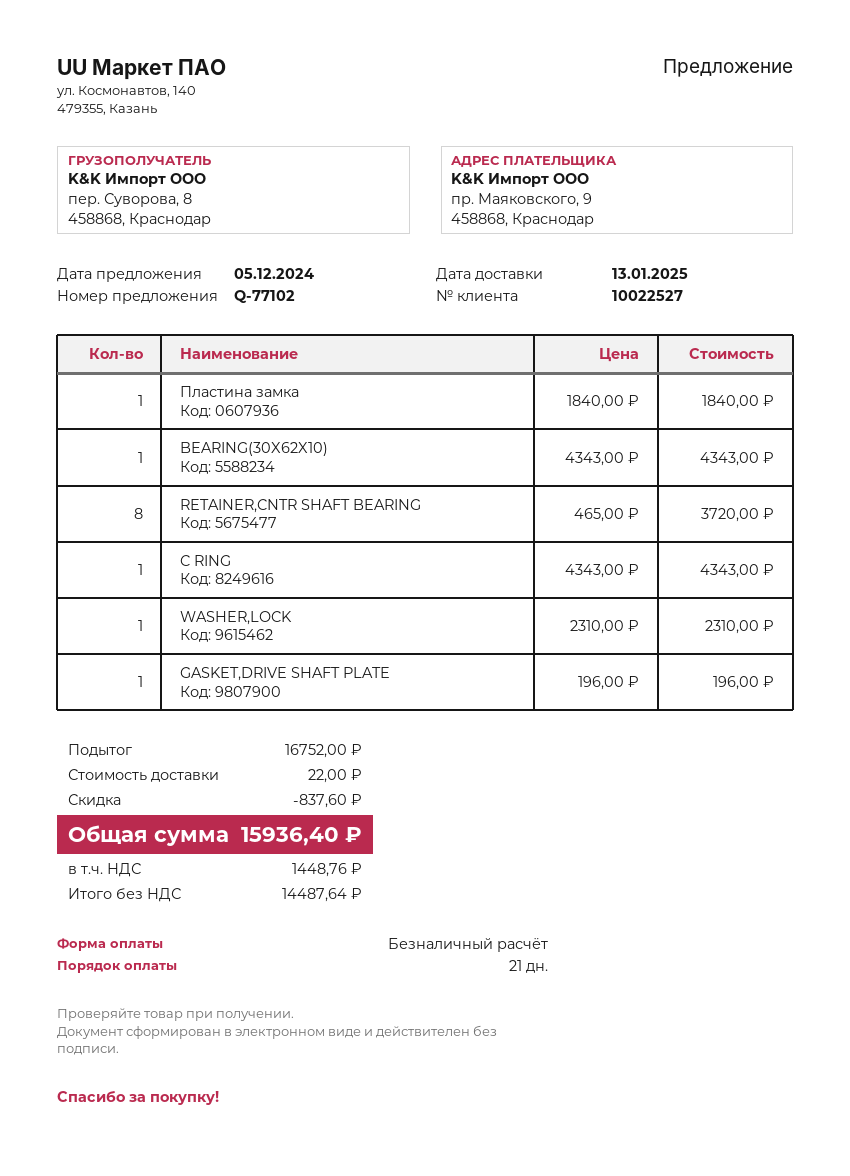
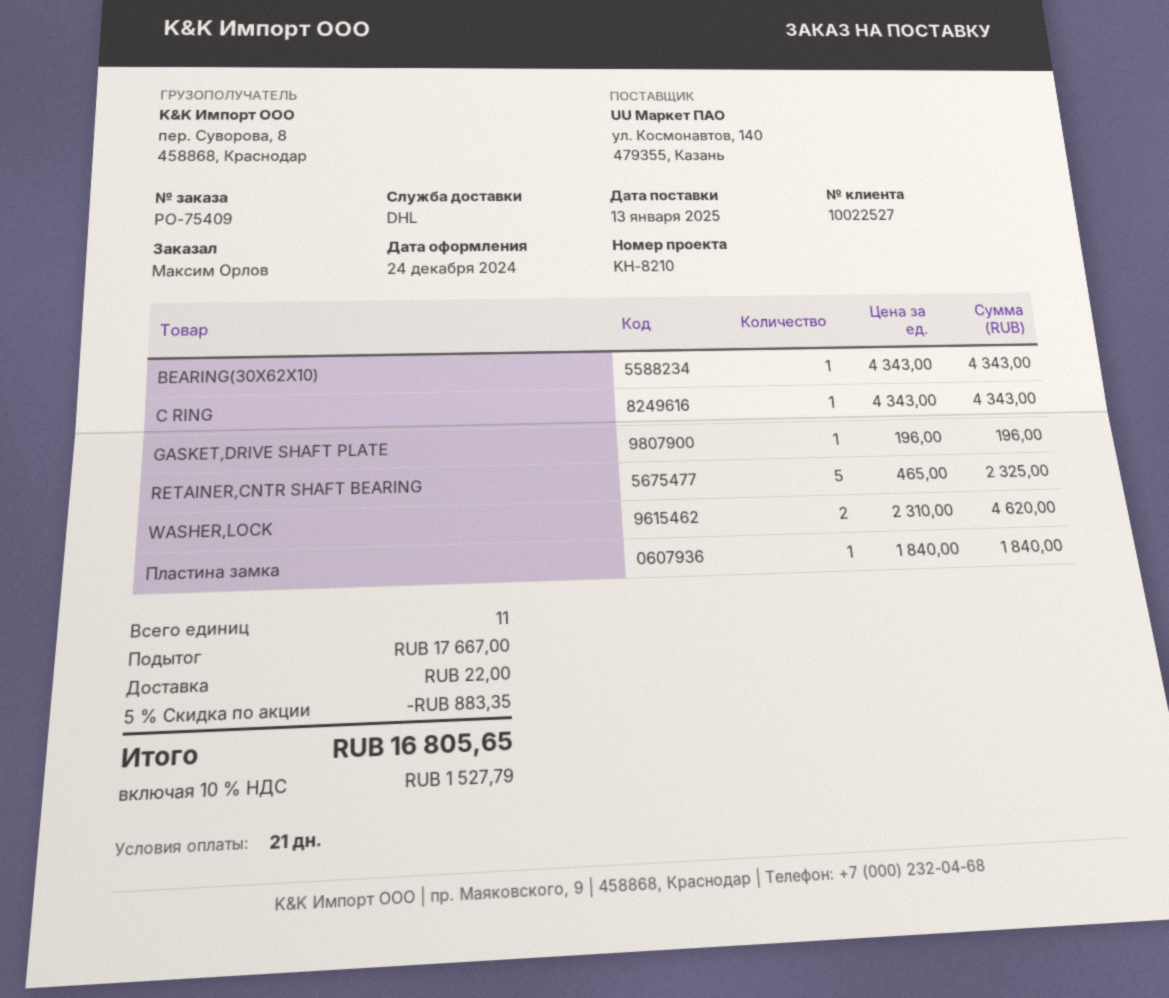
RETAINER,CNTR SHAFT BEARING: 8 x 465.00 = 3720.00 -> 5 x 465.00 = 2325.00
WASHER,LOCK: 1 x 2310.00 = 2310.00 -> 2 x 2310.00 = 4620.00
subtotal: 16752.00 -> 17667.00
discount: 837.60 -> 883.35
tax: 1448.76 -> 1527.79
total: 15936.40 -> 16805.65

